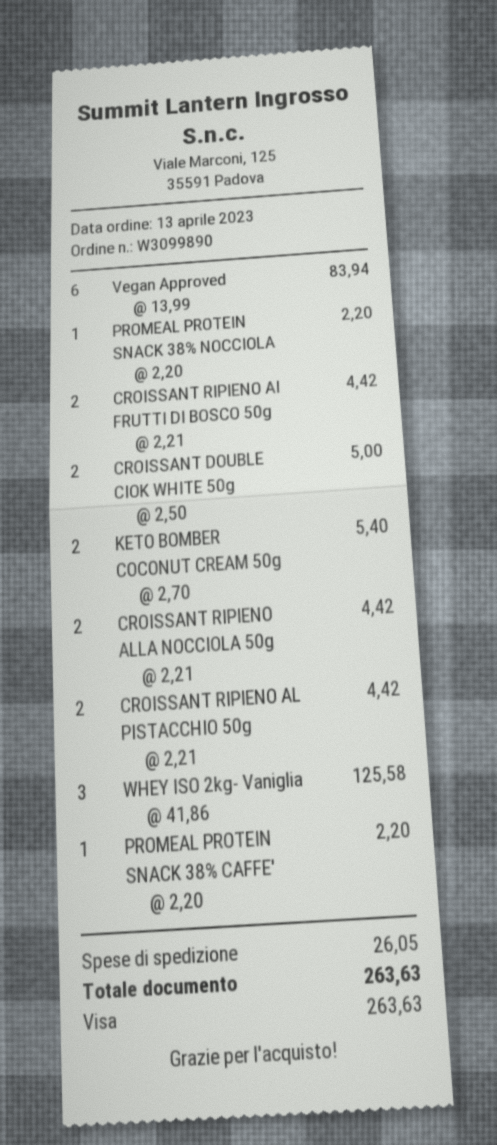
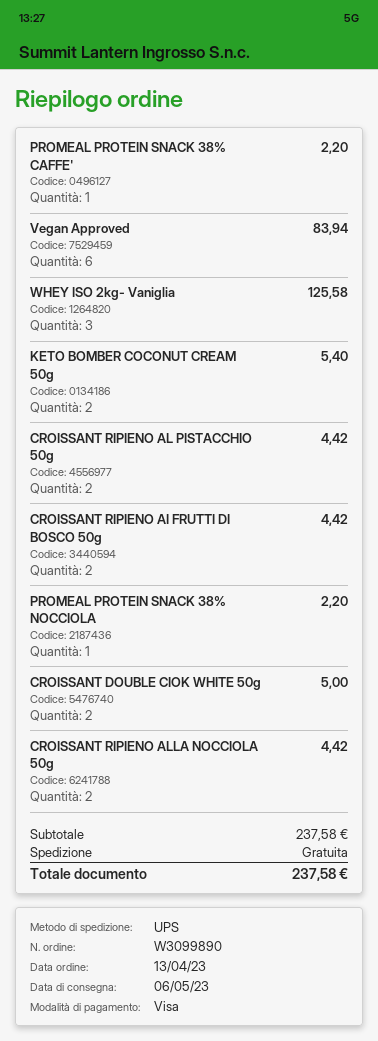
shipping: 26.05 -> 0.00
total: 263.63 -> 237.58

